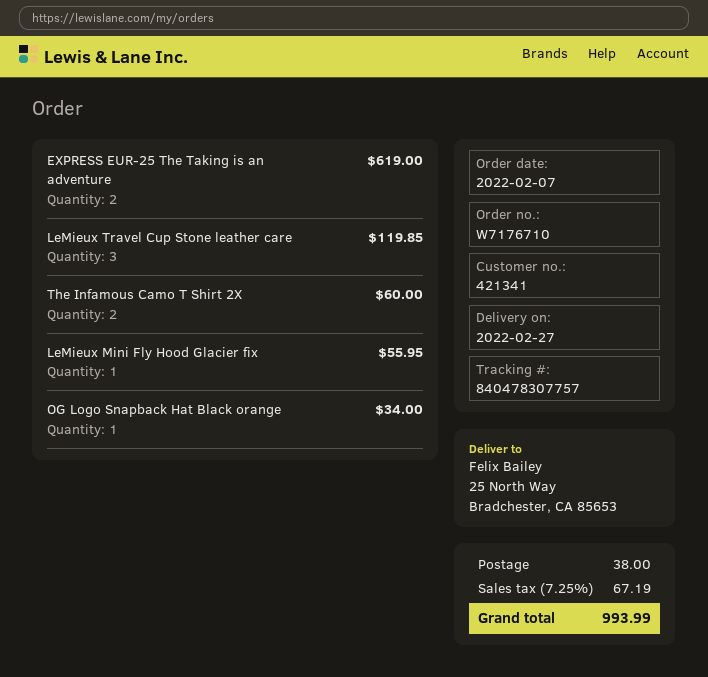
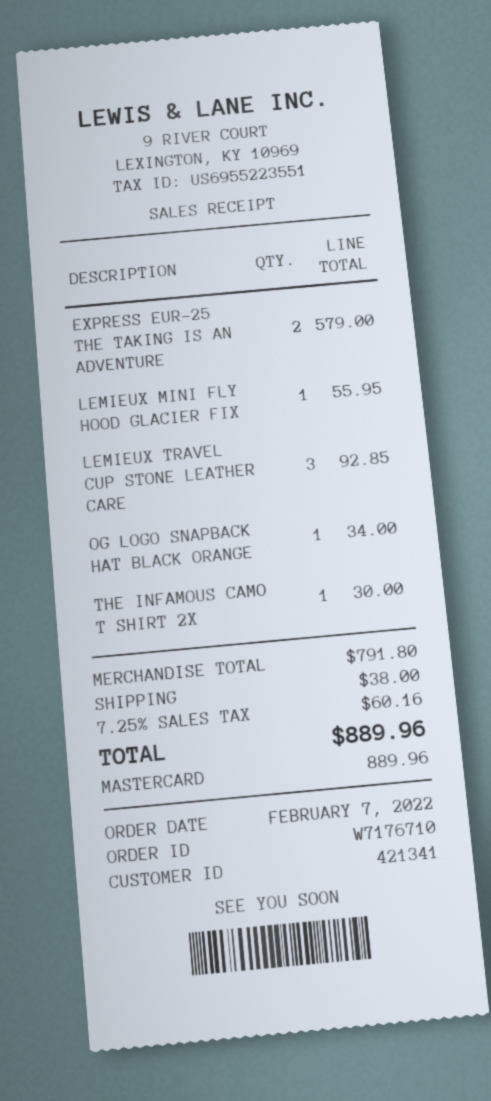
EXPRESS EUR-25 The Taking is an adventure: 2 for 619.00 -> 2 for 579.00
LeMieux Travel Cup Stone leather care: 3 for 119.85 -> 3 for 92.85
The Infamous Camo T Shirt 2X: 2 for 60.00 -> 1 for 30.00
tax: 7.25% = 67.19 -> 7.25% = 60.16
total: 993.99 -> 889.96

